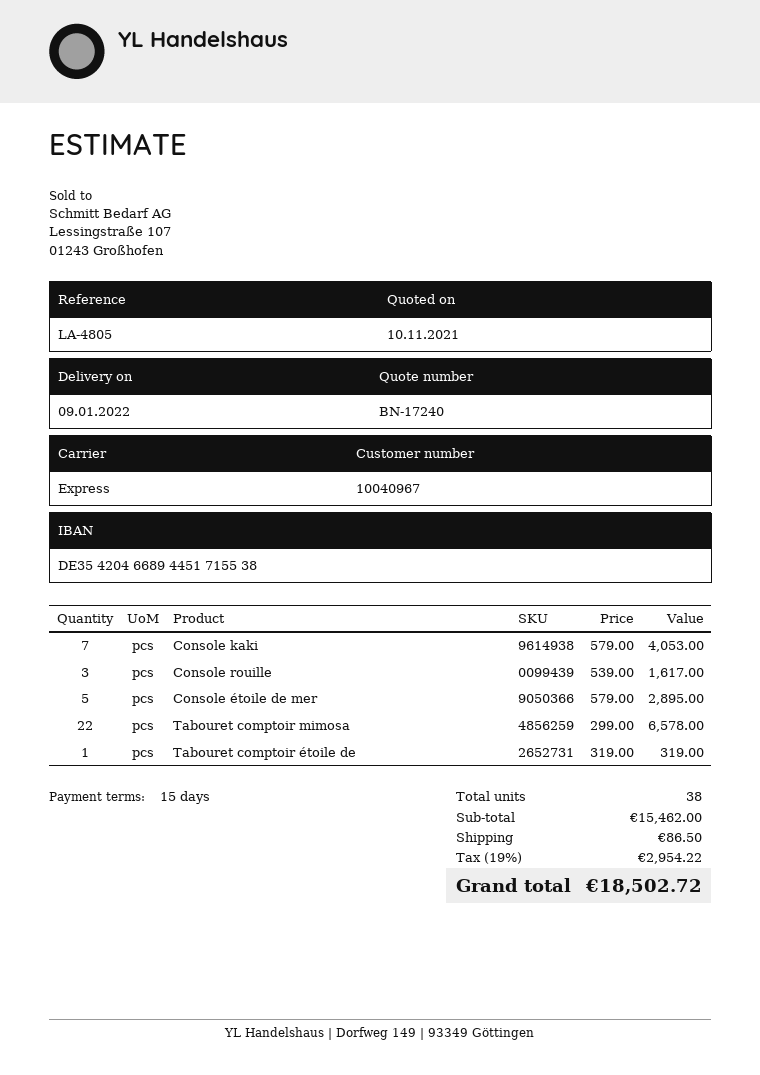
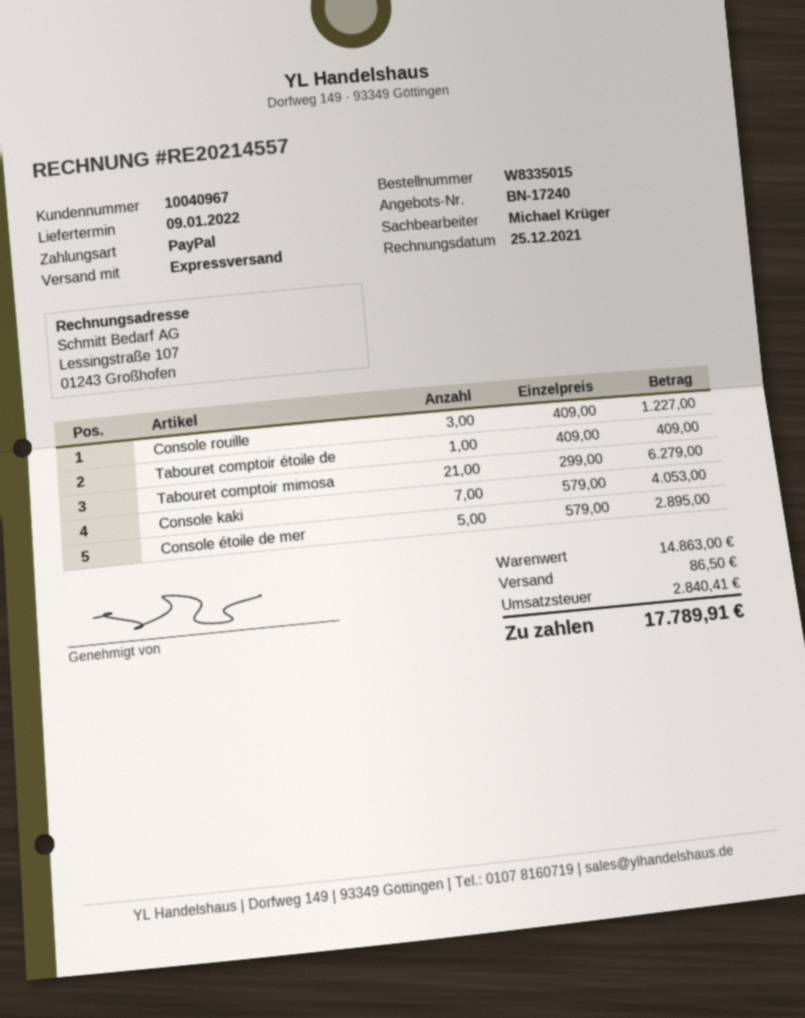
Console rouille: 3 x 539.00 = 1617.00 -> 3 x 409.00 = 1227.00
Tabouret comptoir mimosa: 22 x 299.00 = 6578.00 -> 21 x 299.00 = 6279.00
Tabouret comptoir étoile de: 1 x 319.00 = 319.00 -> 1 x 409.00 = 409.00
subtotal: 15462.00 -> 14863.00
tax: 2954.22 -> 2840.41
total: 18502.72 -> 17789.91

